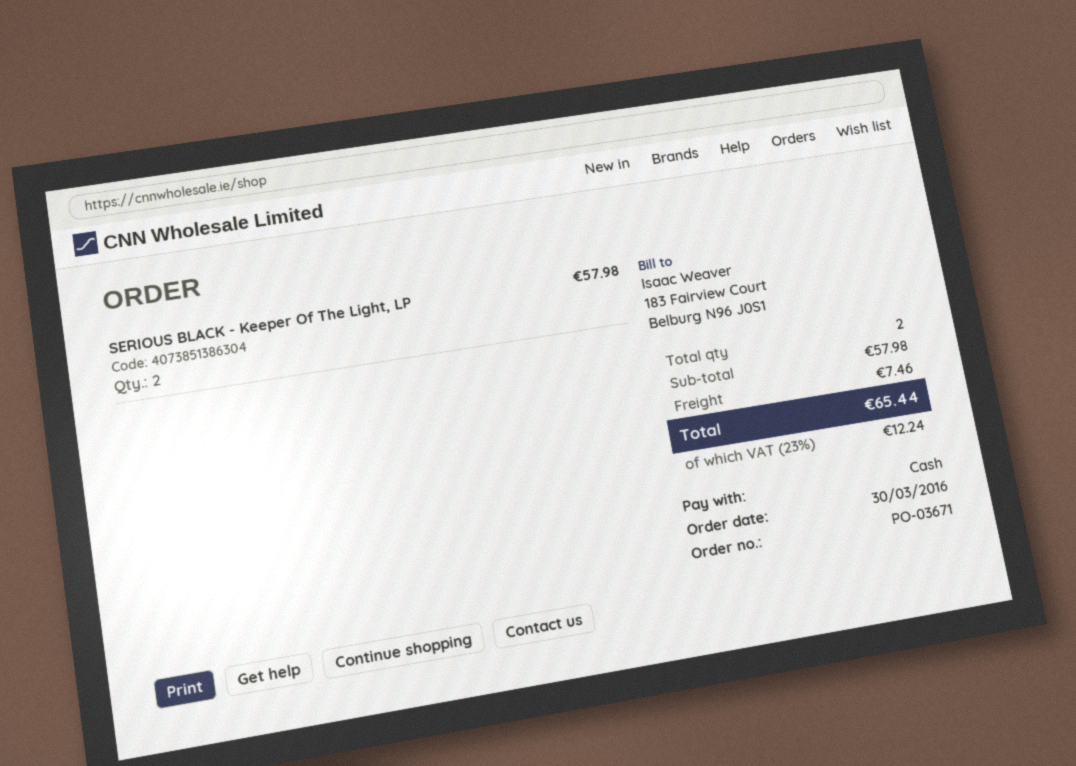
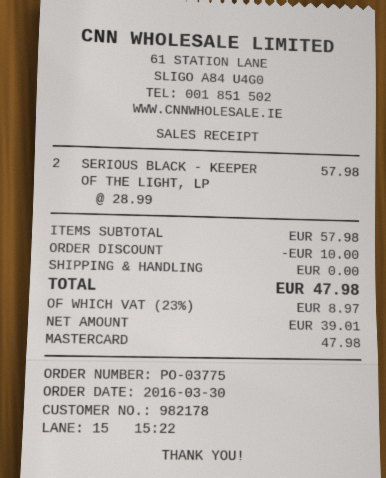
order number: PO-03671 -> PO-03775
payment method: cash -> Mastercard
discount: none -> 10.00
shipping: 7.46 -> 0.00
tax: 23% = 12.24 -> 23% = 8.97
total: 65.44 -> 47.98

